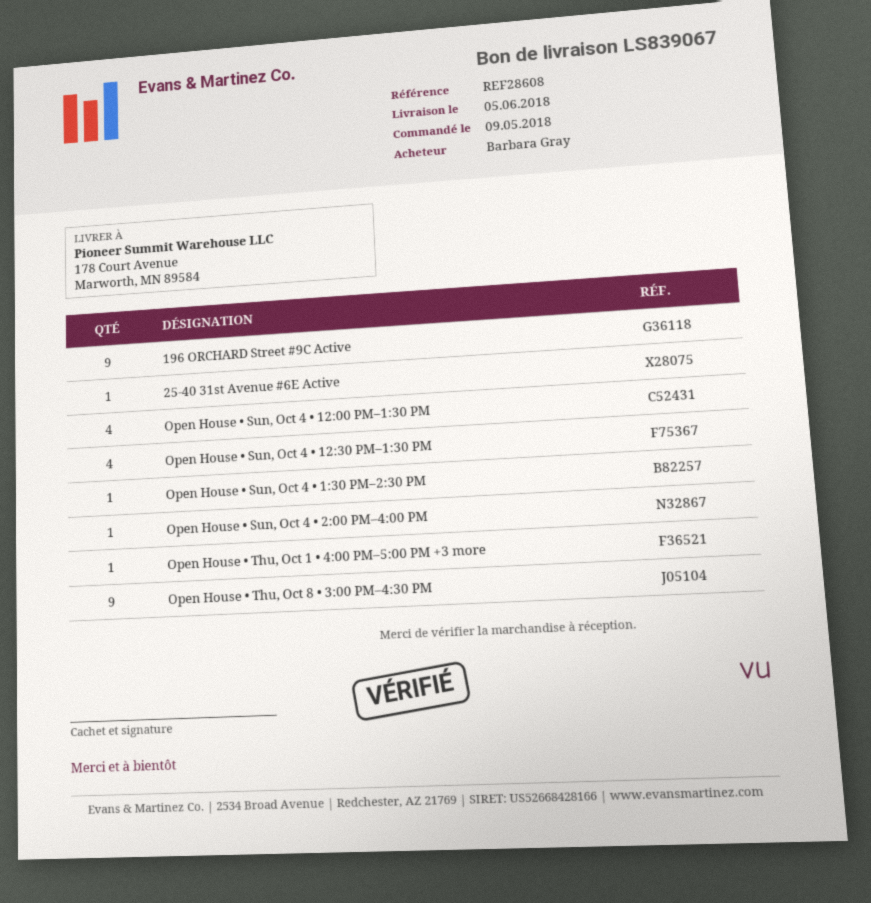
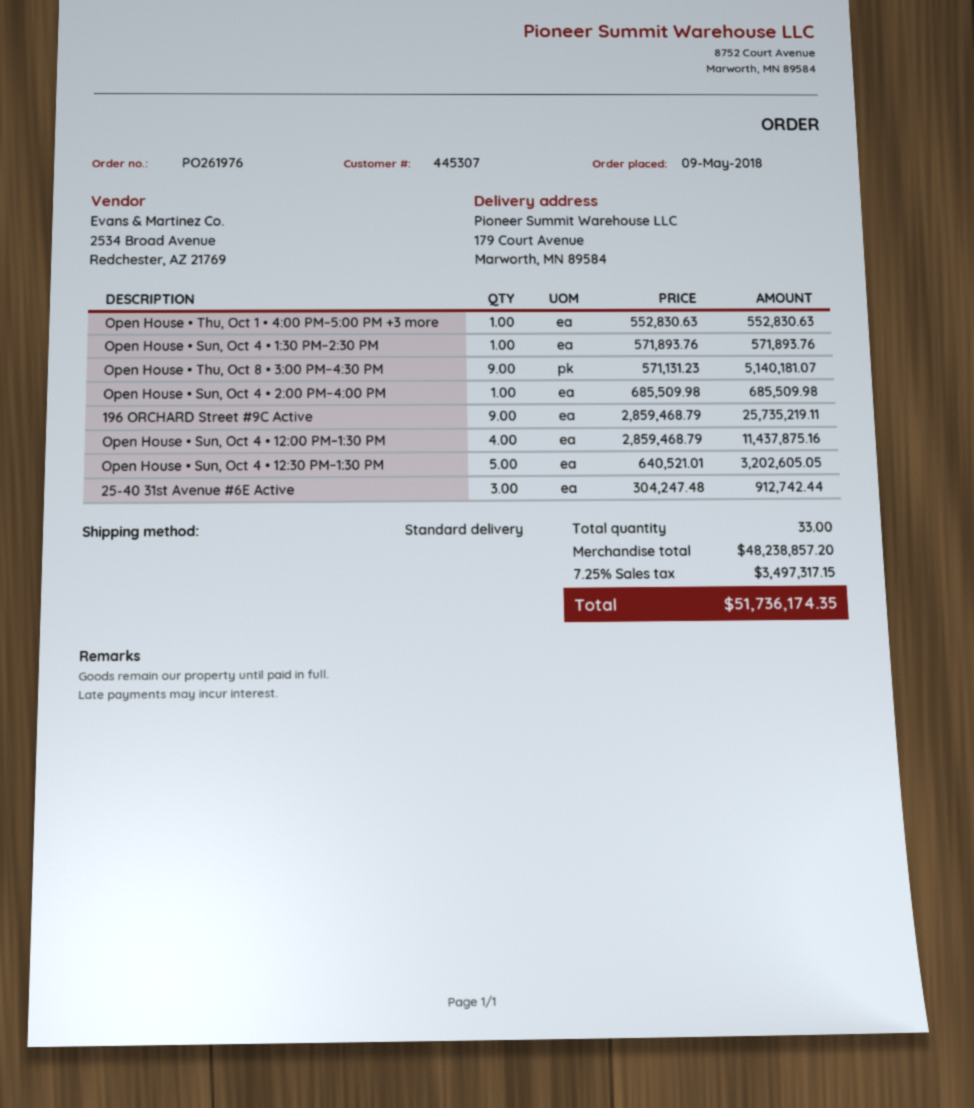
ship to: 178 Court Avenue, Marworth, MN 89584 -> 179 Court Avenue, Marworth, MN 89584
25-40 31st Avenue #6E Active: 1 -> 3
Open House • Sun, Oct 4 • 12:30 PM–1:30 PM: 4 -> 5

